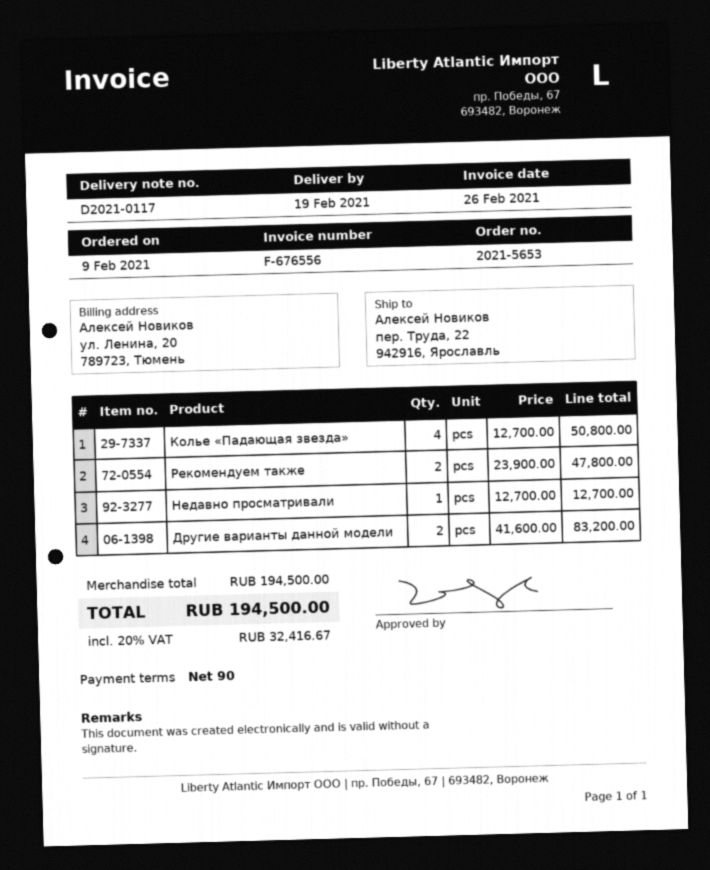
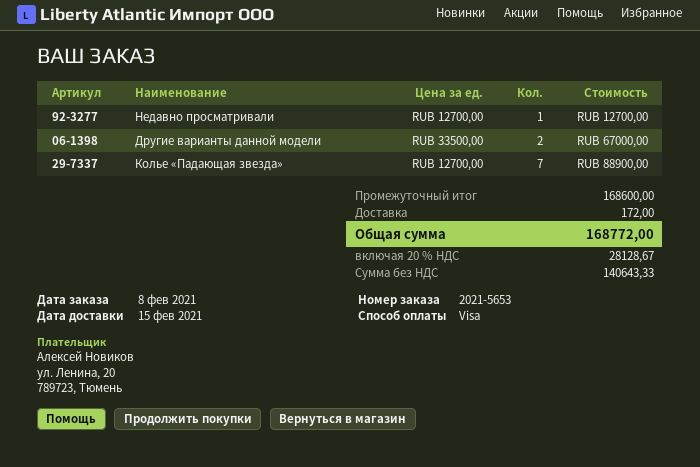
order date: 2021-02-09 -> 2021-02-08
delivery date: 2021-02-19 -> 2021-02-15
Колье «Падающая звезда»: 4 x 12700.00 = 50800.00 -> 7 x 12700.00 = 88900.00
Рекомендуем также: 2 x 23900.00 = 47800.00 -> none
Другие варианты данной модели: 2 x 41600.00 = 83200.00 -> 2 x 33500.00 = 67000.00
subtotal: 194500.00 -> 168600.00
shipping: none -> 172.00
tax: 20% = 32416.67 -> 20% = 28128.67
total: 194500.00 -> 168772.00

